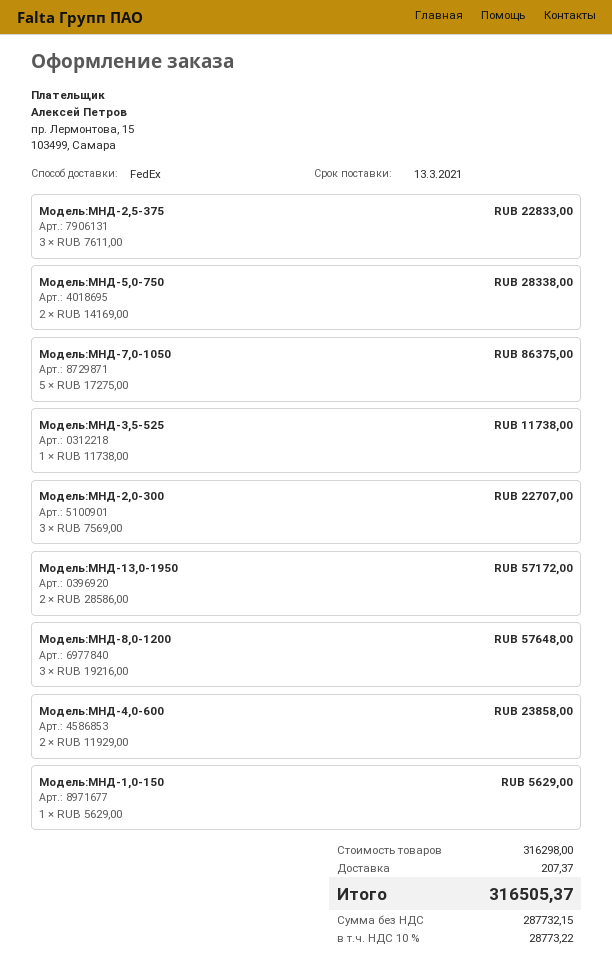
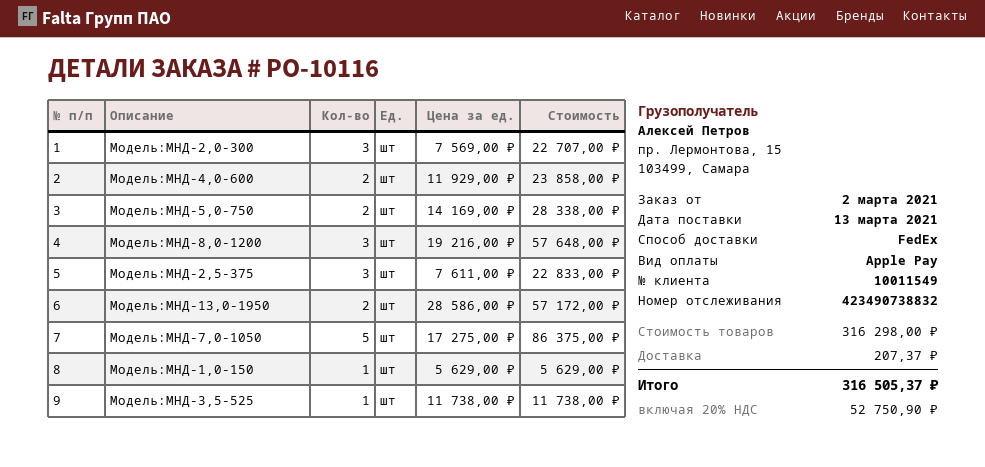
tax: 10% = 28773.22 -> 20% = 52750.90

